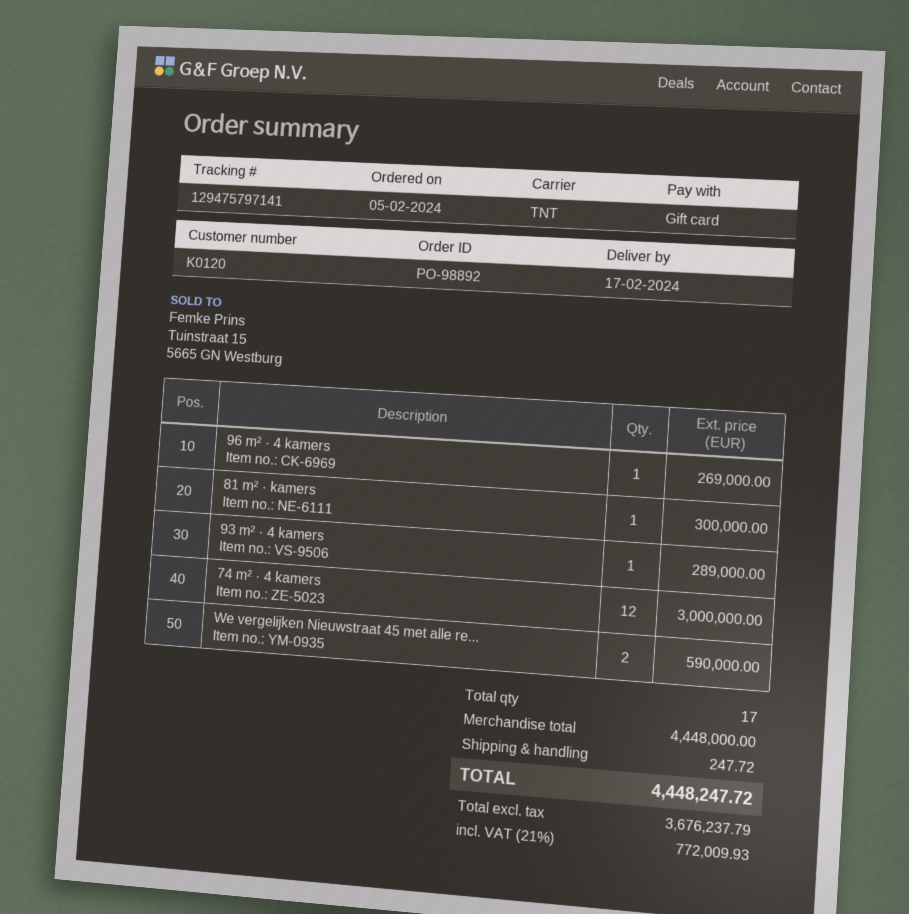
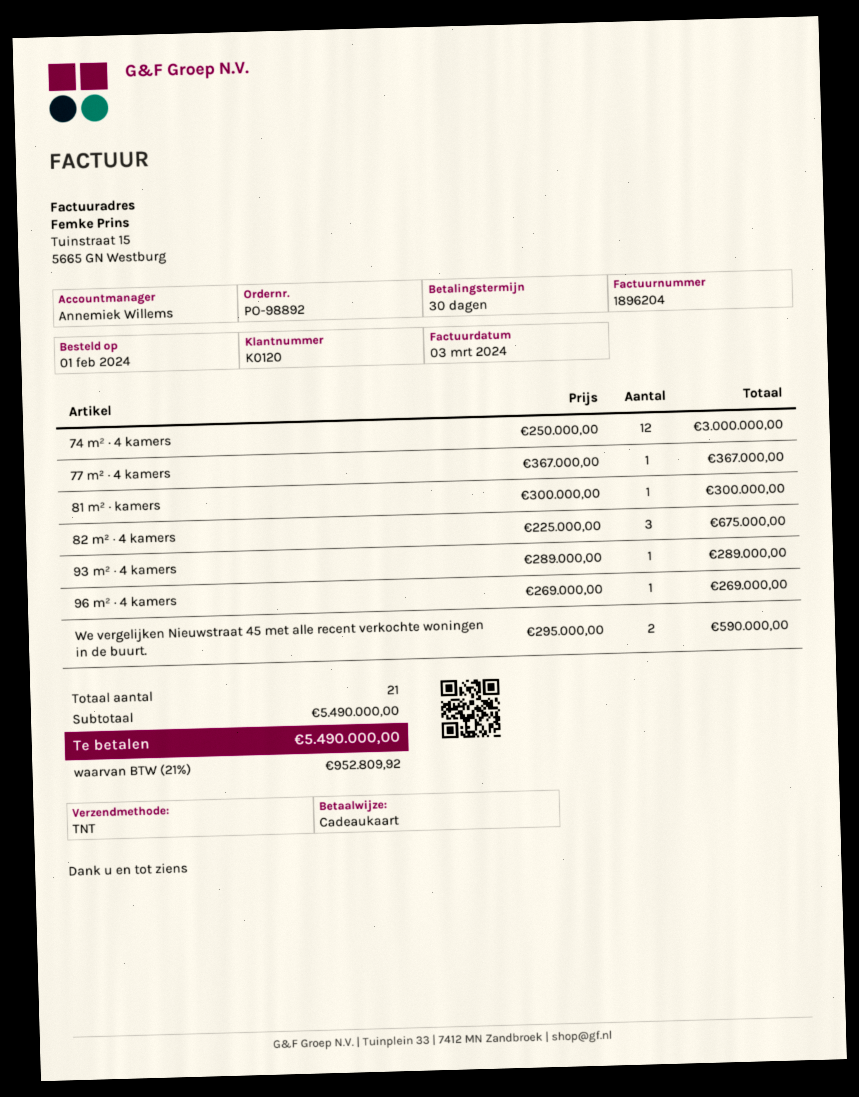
order date: 2024-02-05 -> 2024-02-01
77 m² · 4 kamers: none -> 1 for 367000.00
82 m² · 4 kamers: none -> 3 for 675000.00
total quantity: 17 -> 21
subtotal: 4448000.00 -> 5490000.00
shipping: 247.72 -> none
tax: 21% = 772009.93 -> 21% = 952809.92
total: 4448247.72 -> 5490000.00

